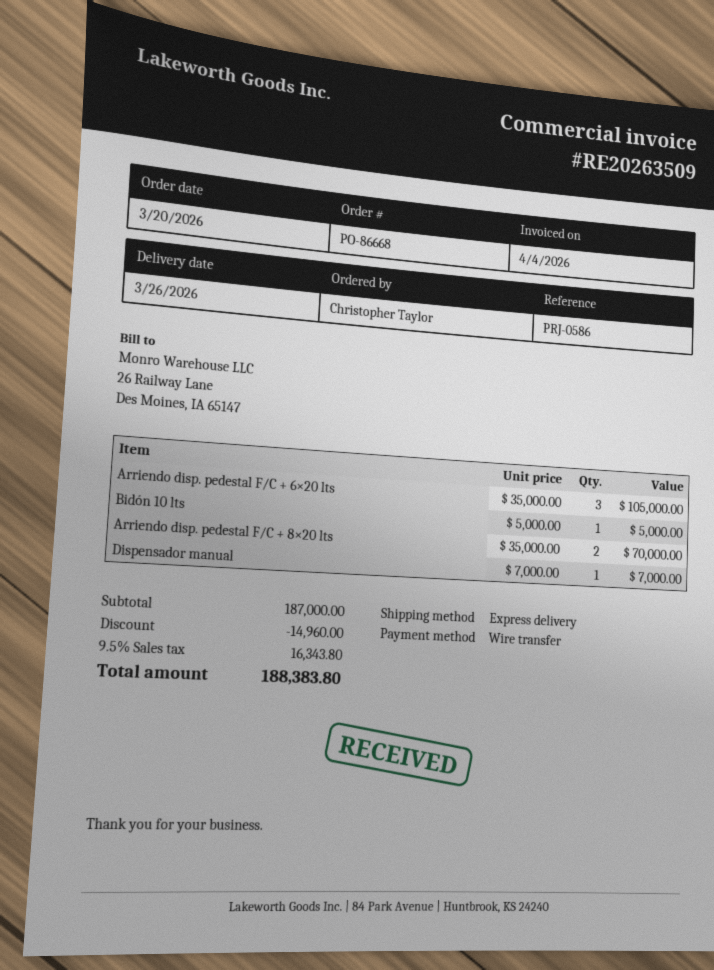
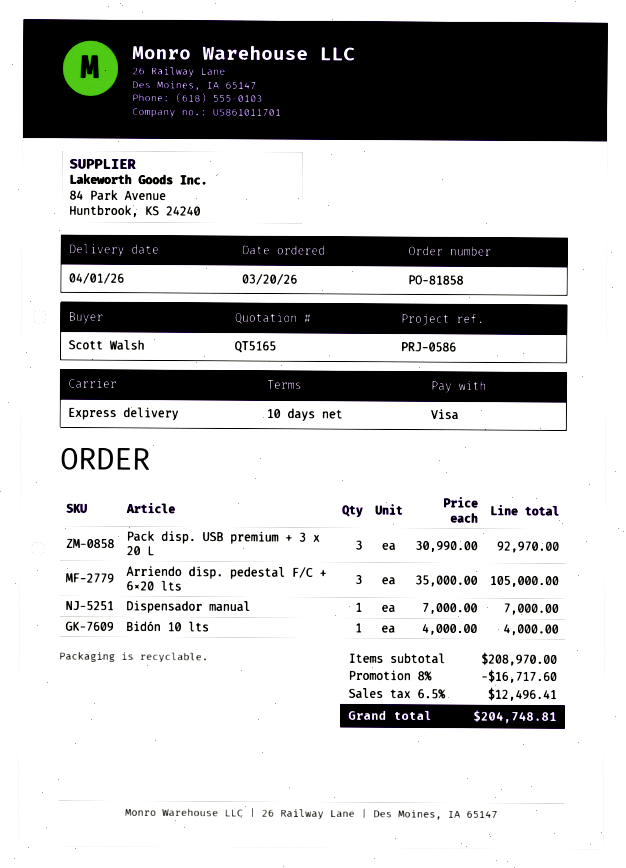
order number: PO-86668 -> PO-81858
delivery date: 2026-03-26 -> 2026-04-01
ordered by: Christopher Taylor -> Scott Walsh
payment method: bank transfer -> Visa
Bidón 10 lts: 1 x 5000.00 = 5000.00 -> 1 x 4000.00 = 4000.00
Arriendo disp. pedestal F/C + 8×20 lts: 2 x 35000.00 = 70000.00 -> none
Pack disp. USB premium + 3 x 20 L: none -> 3 x 30990.00 = 92970.00
subtotal: 187000.00 -> 208970.00
discount: 14960.00 -> 16717.60
tax: 9.5% = 16343.80 -> 6.5% = 12496.41
total: 188383.80 -> 204748.81

